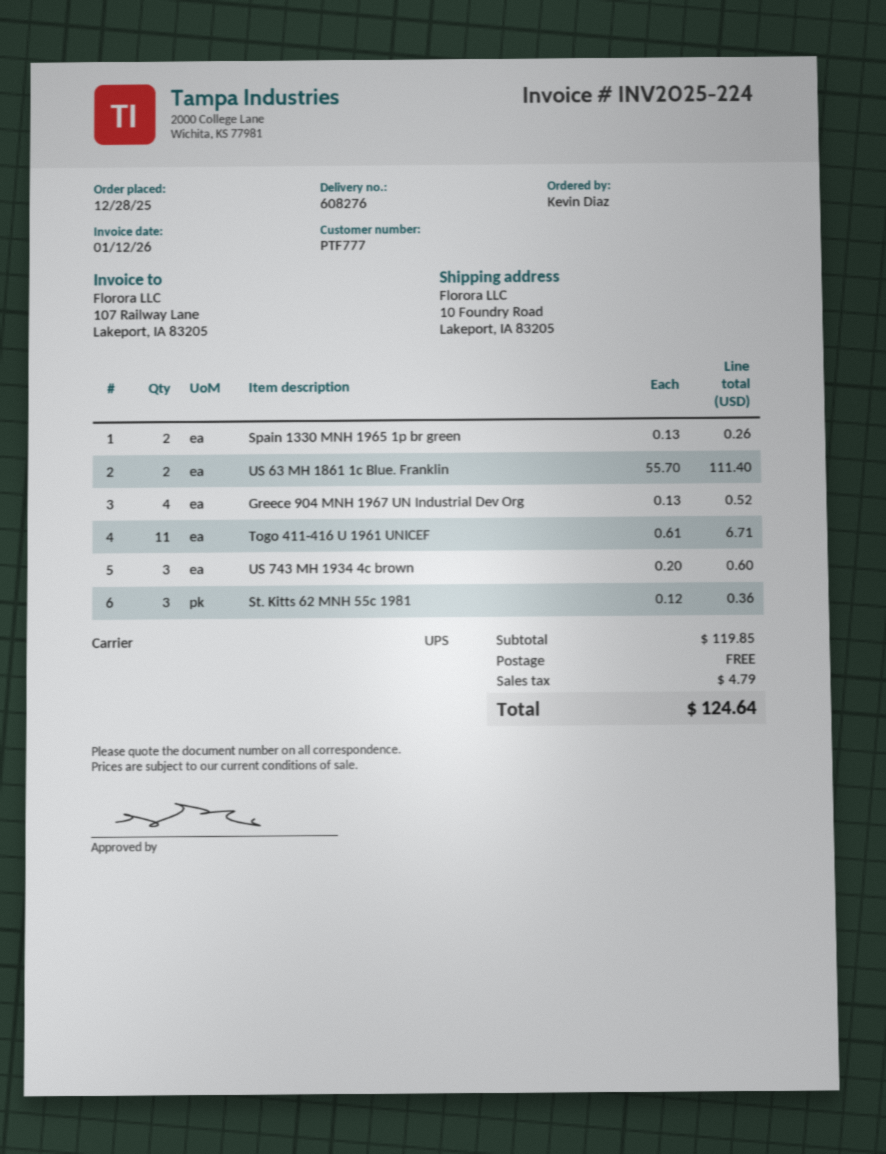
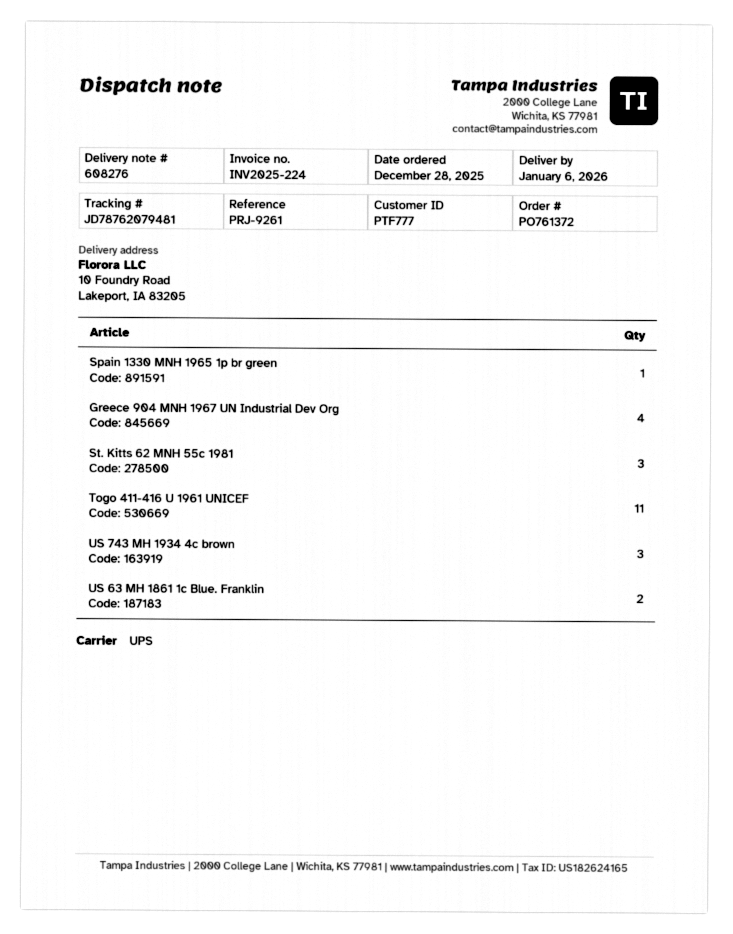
Spain 1330 MNH 1965 1p br green: 2 -> 1

